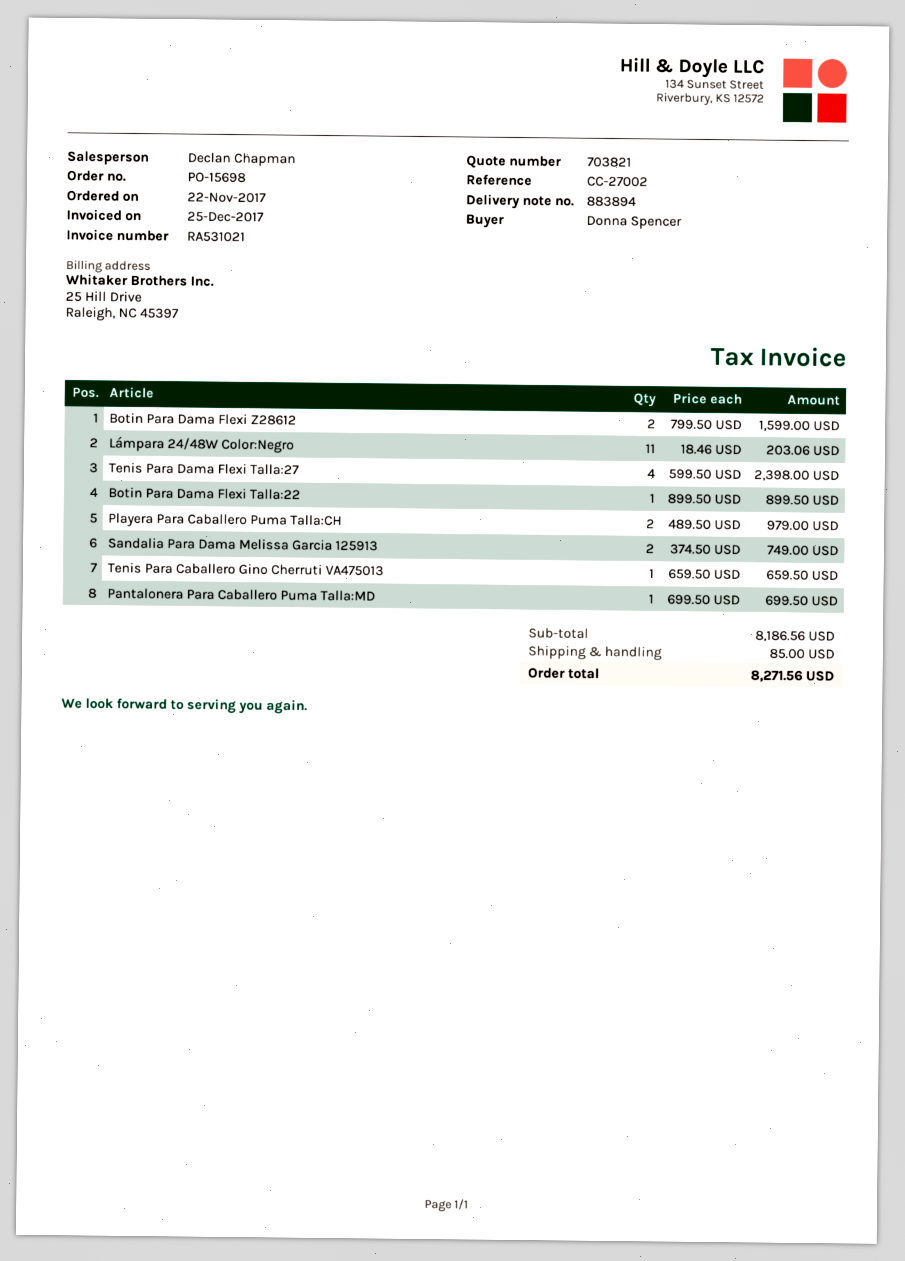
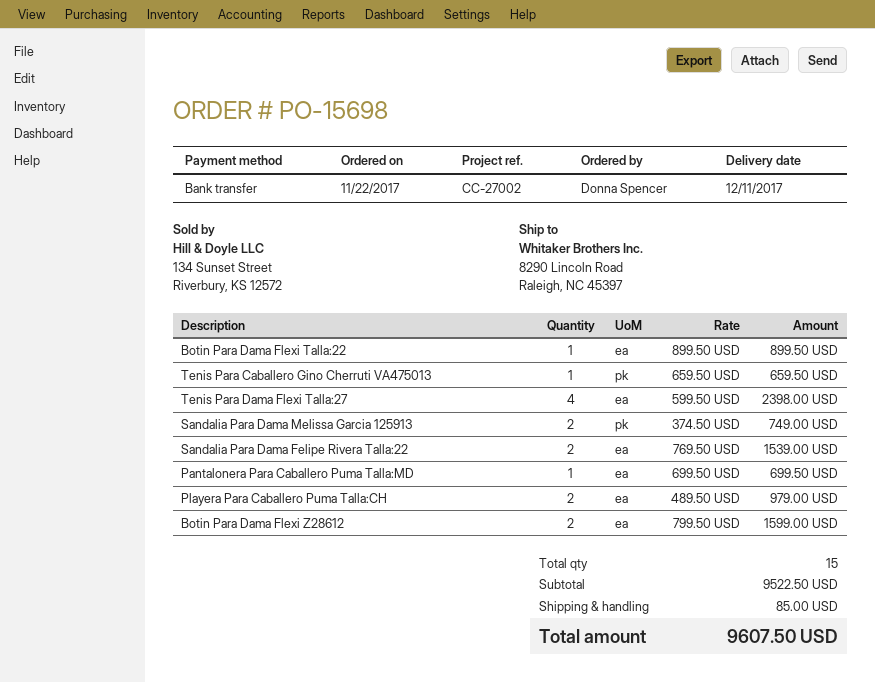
Lámpara 24/48W Color:Negro: 11 x 18.46 = 203.06 -> none
Sandalia Para Dama Felipe Rivera Talla:22: none -> 2 x 769.50 = 1539.00
subtotal: 8186.56 -> 9522.50
total: 8271.56 -> 9607.50

